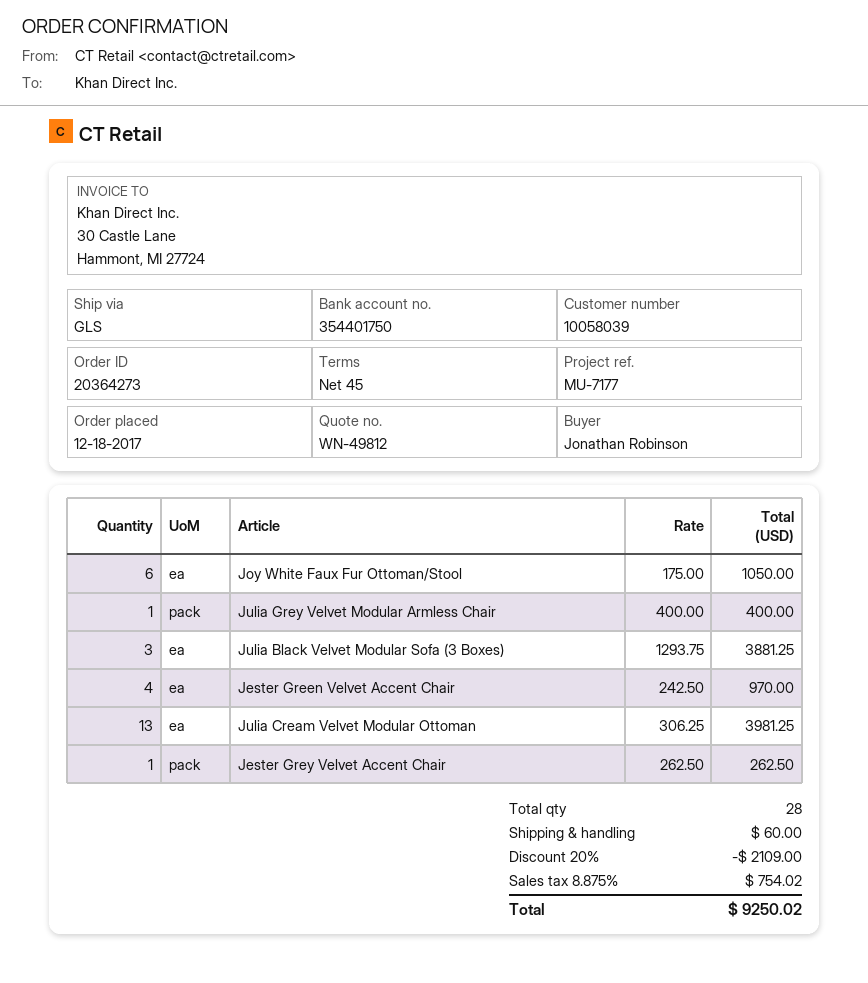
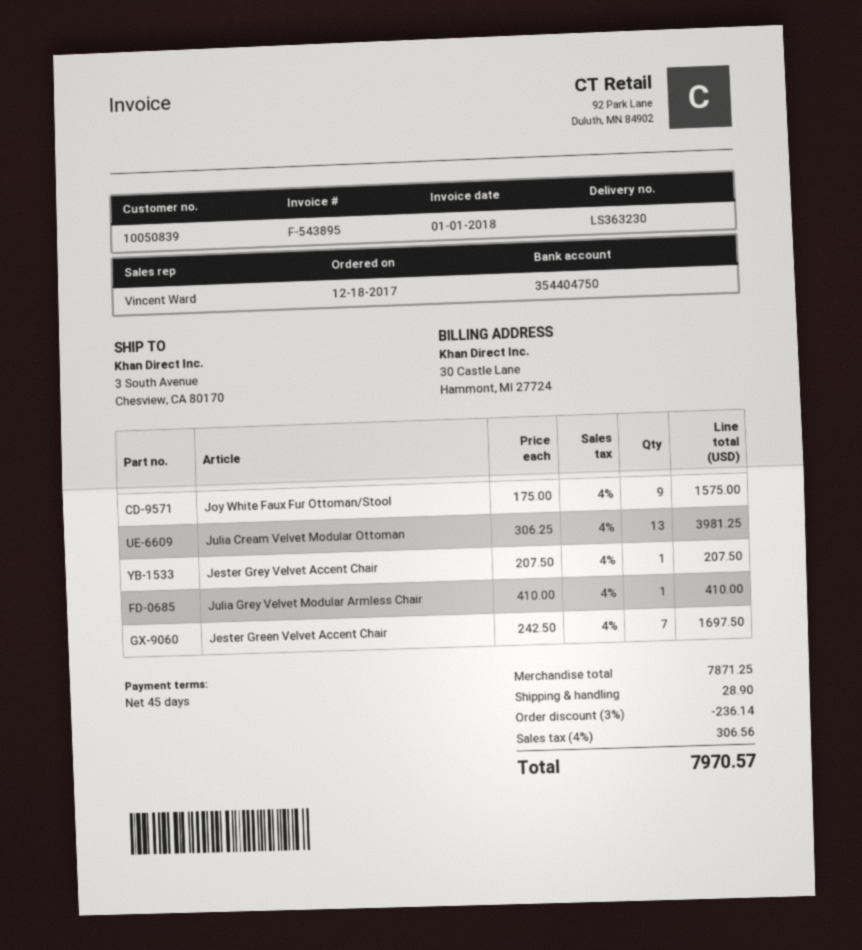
customer number: 10058039 -> 10050839
bank account: 354401750 -> 354404750
Joy White Faux Fur Ottoman/Stool: 6 x 175.00 = 1050.00 -> 9 x 175.00 = 1575.00
Julia Grey Velvet Modular Armless Chair: 1 x 400.00 = 400.00 -> 1 x 410.00 = 410.00
Julia Black Velvet Modular Sofa (3 Boxes): 3 x 1293.75 = 3881.25 -> none
Jester Green Velvet Accent Chair: 4 x 242.50 = 970.00 -> 7 x 242.50 = 1697.50
Jester Grey Velvet Accent Chair: 1 x 262.50 = 262.50 -> 1 x 207.50 = 207.50
discount: 20% = 2109.00 -> 3% = 236.14
shipping: 60.00 -> 28.90
tax: 8.875% = 754.02 -> 4% = 306.56
total: 9250.02 -> 7970.57

